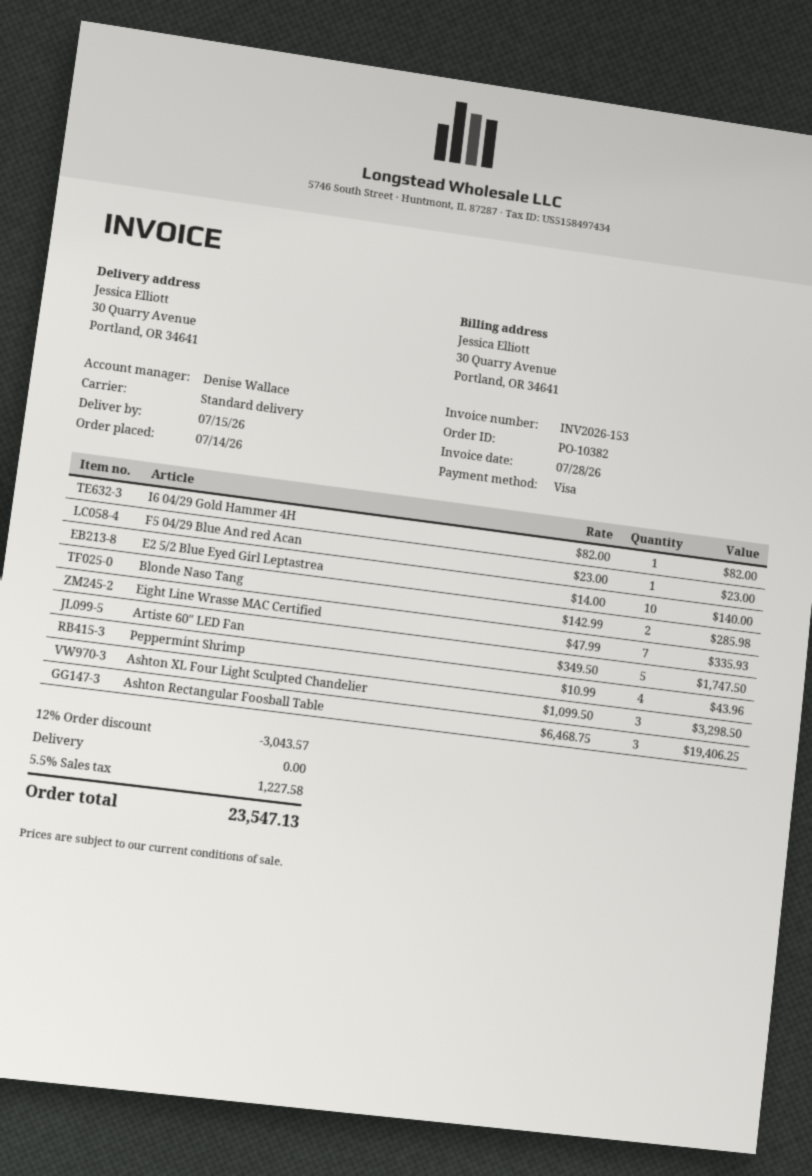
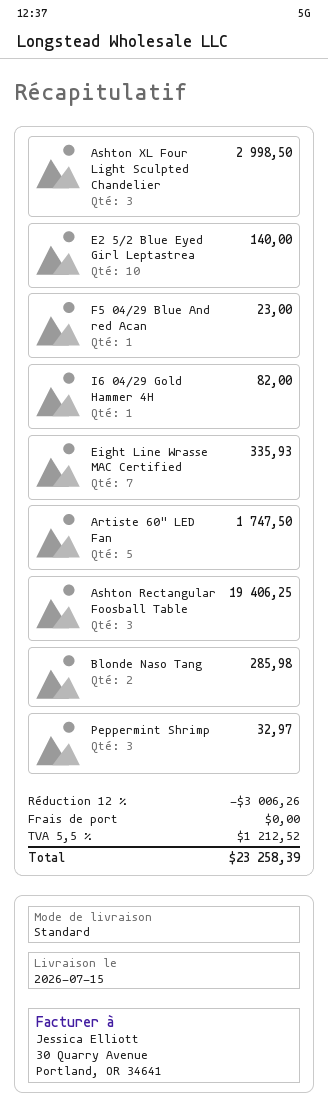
Peppermint Shrimp: 4 for 43.96 -> 3 for 32.97
Ashton XL Four Light Sculpted Chandelier: 3 for 3298.50 -> 3 for 2998.50
discount: 12% = 3043.57 -> 12% = 3006.26
tax: 5.5% = 1227.58 -> 5.5% = 1212.52
total: 23547.13 -> 23258.39

